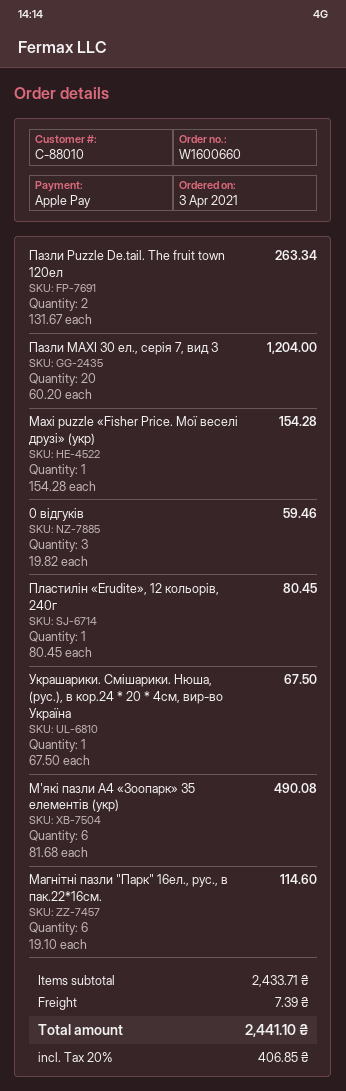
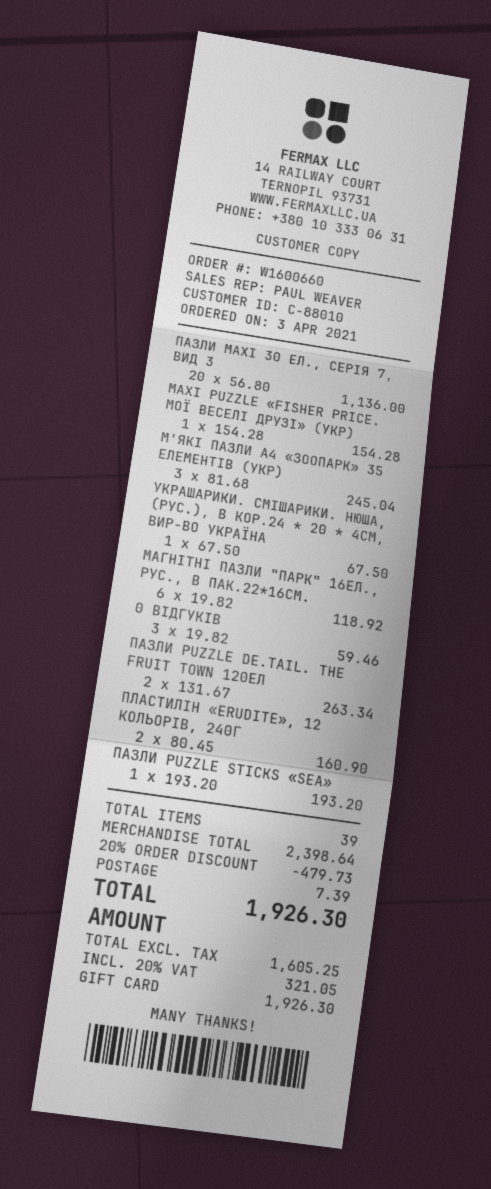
payment method: Apple Pay -> gift card
Пазли MAXI 30 ел., серія 7, вид 3: 20 x 60.20 = 1204.00 -> 20 x 56.80 = 1136.00
Пластилін «Erudite», 12 кольорів, 240г: 1 x 80.45 = 80.45 -> 2 x 80.45 = 160.90
М'які пазли А4 «Зоопарк» 35 елементів (укр): 6 x 81.68 = 490.08 -> 3 x 81.68 = 245.04
Магнітні пазли "Парк" 16ел., рус., в пак.22*16см.: 6 x 19.10 = 114.60 -> 6 x 19.82 = 118.92
ПАЗЛИ PUZZLE STICKS «SEA»: none -> 1 x 193.20 = 193.20
subtotal: 2433.71 -> 2398.64
discount: none -> 20% = 479.73
tax: 20% = 406.85 -> 20% = 321.05
total: 2441.10 -> 1926.30

